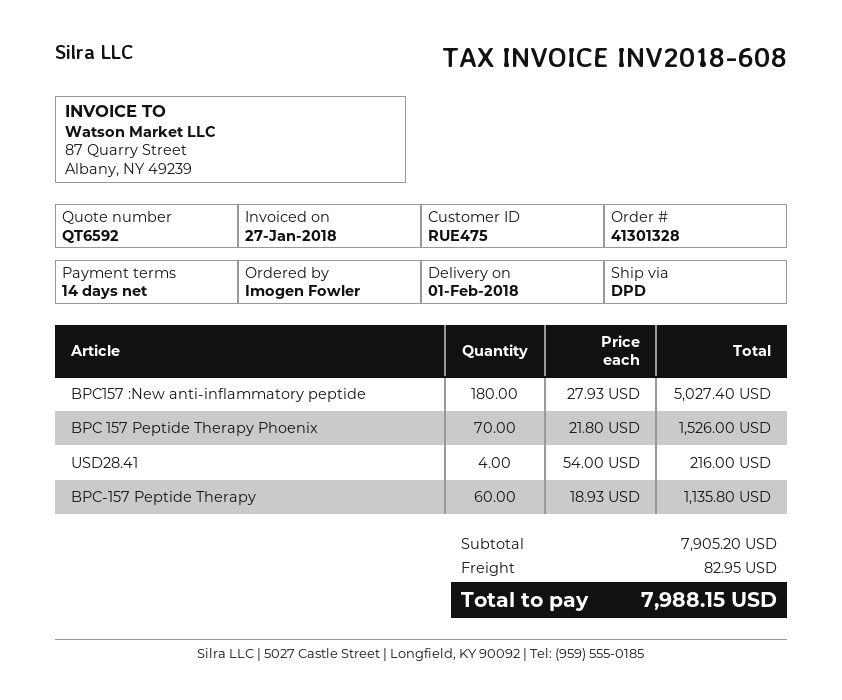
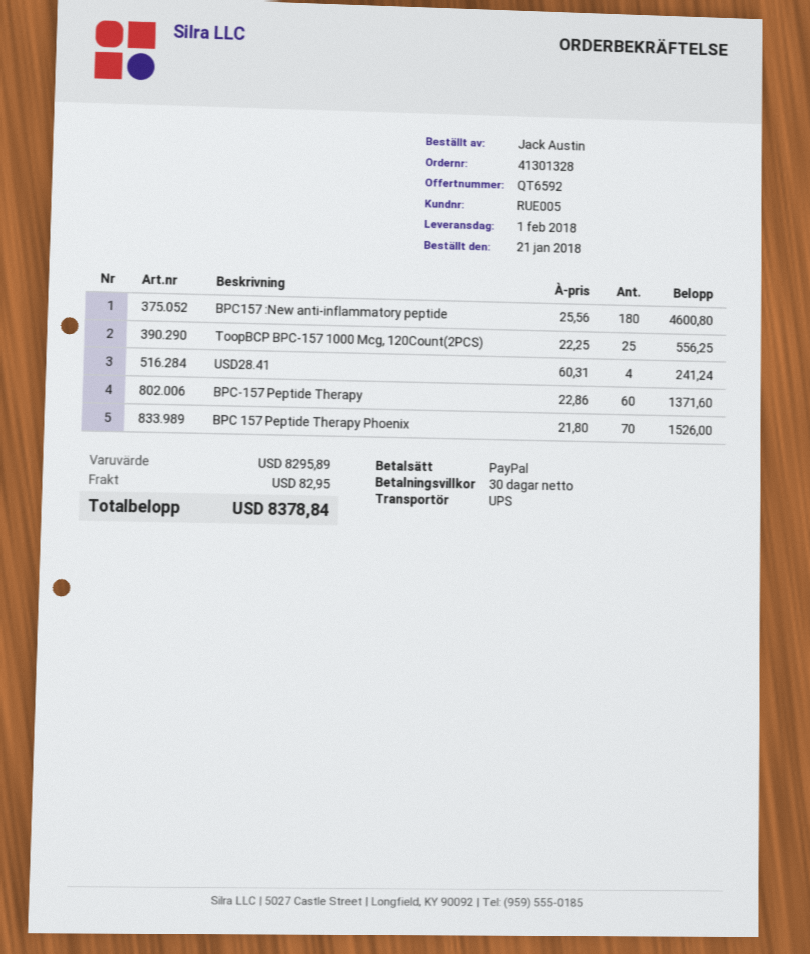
payment terms: 14 days -> 30 days
customer number: RUE475 -> RUE005
ordered by: Imogen Fowler -> Jack Austin
shipping method: DPD -> UPS
BPC157 :New anti-inflammatory peptide: 180 x 27.93 = 5027.40 -> 180 x 25.56 = 4600.80
USD28.41: 4 x 54.00 = 216.00 -> 4 x 60.31 = 241.24
BPC-157 Peptide Therapy: 60 x 18.93 = 1135.80 -> 60 x 22.86 = 1371.60
ToopBCP BPC-157 1000 Mcg, 120Count(2PCS): none -> 25 x 22.25 = 556.25
subtotal: 7905.20 -> 8295.89
total: 7988.15 -> 8378.84

